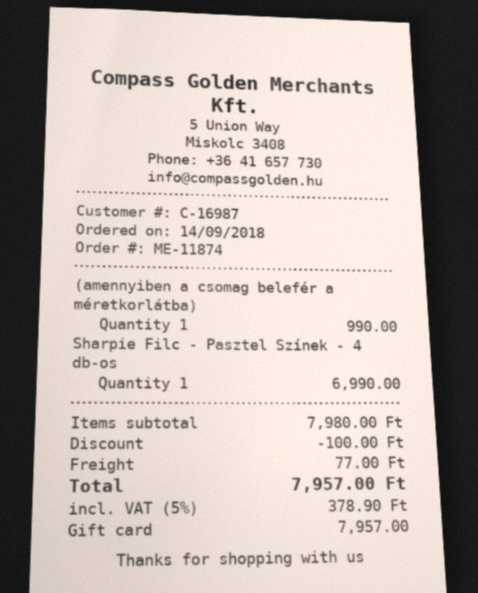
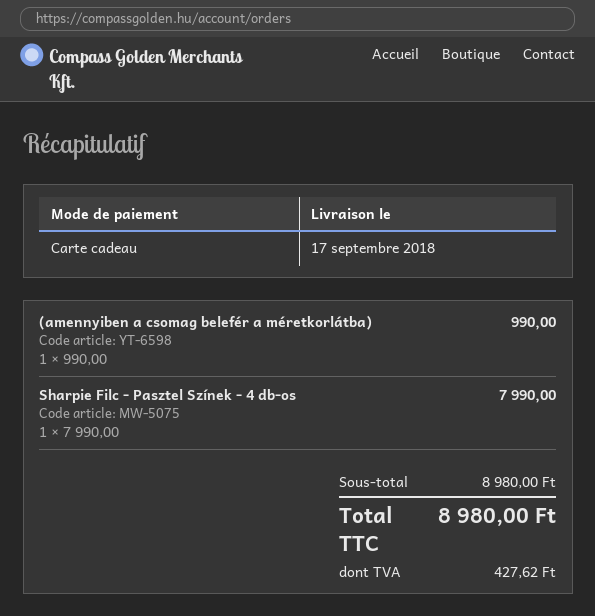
Sharpie Filc - Pasztel Színek - 4 db-os: 1 for 6990.00 -> 1 for 7990.00
subtotal: 7980.00 -> 8980.00
discount: 100.00 -> none
shipping: 77.00 -> none
tax: 378.90 -> 427.62
total: 7957.00 -> 8980.00

